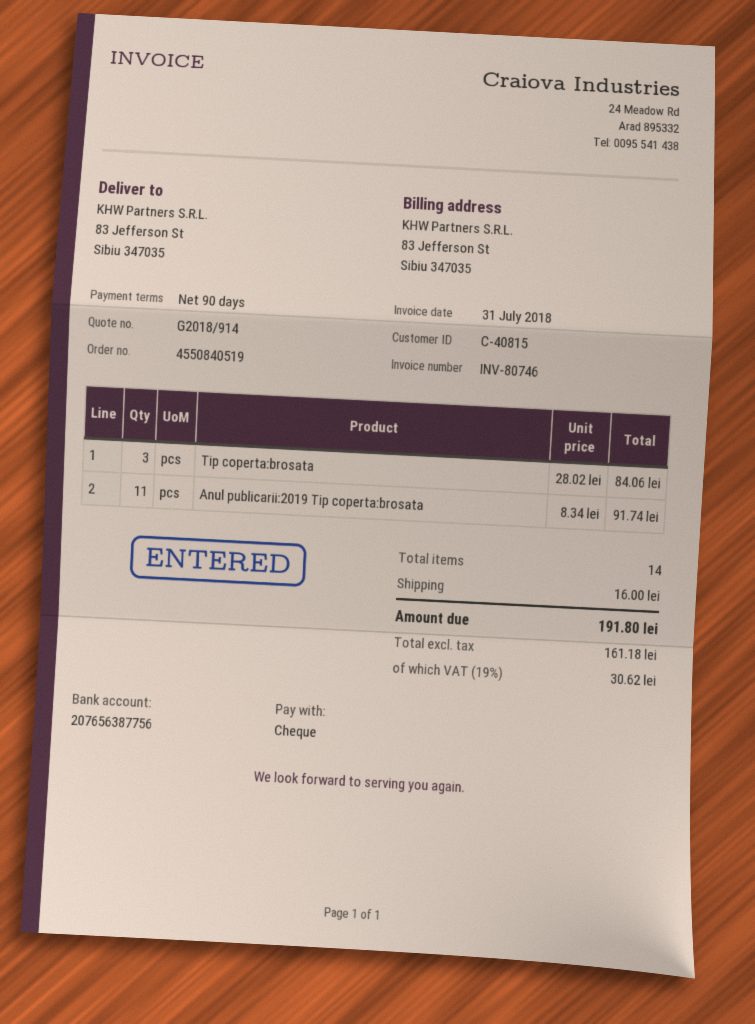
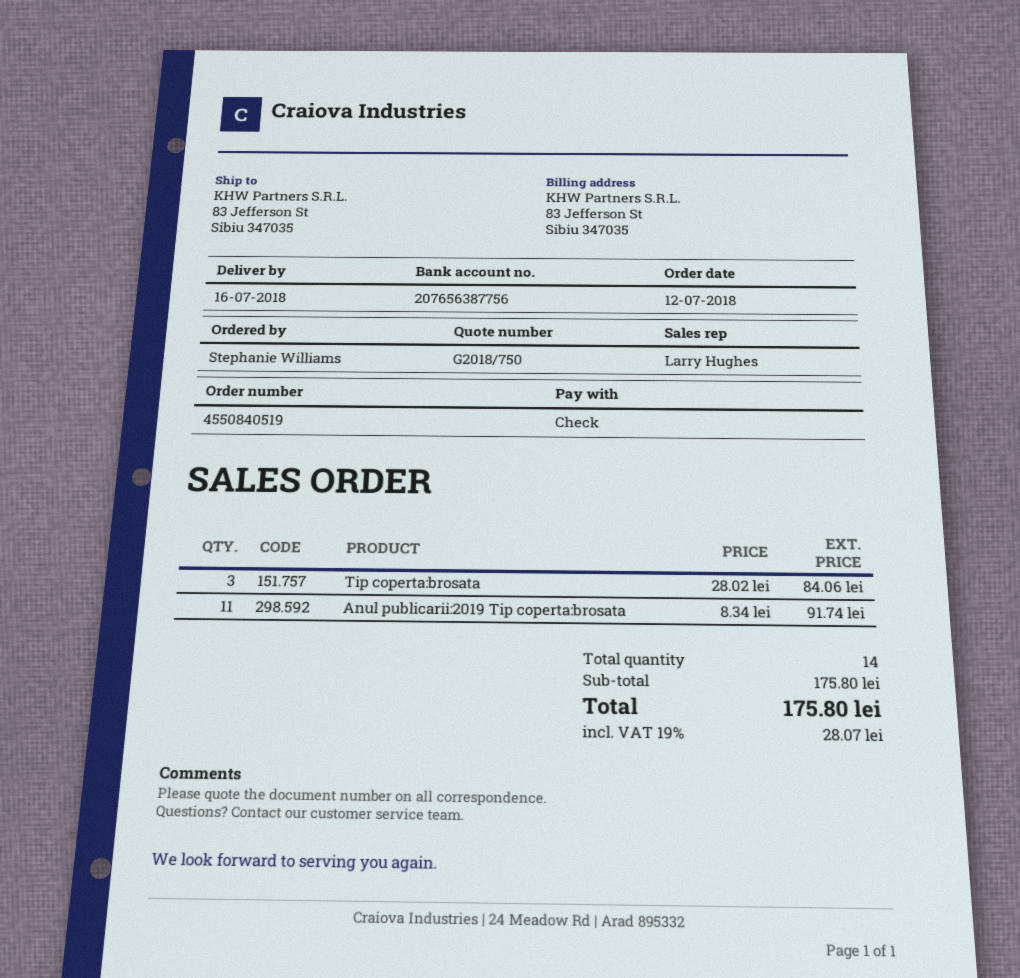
quote number: G2018/914 -> G2018/750
shipping: 16.00 -> none
tax: 19% = 30.62 -> 19% = 28.07
total: 191.80 -> 175.80

